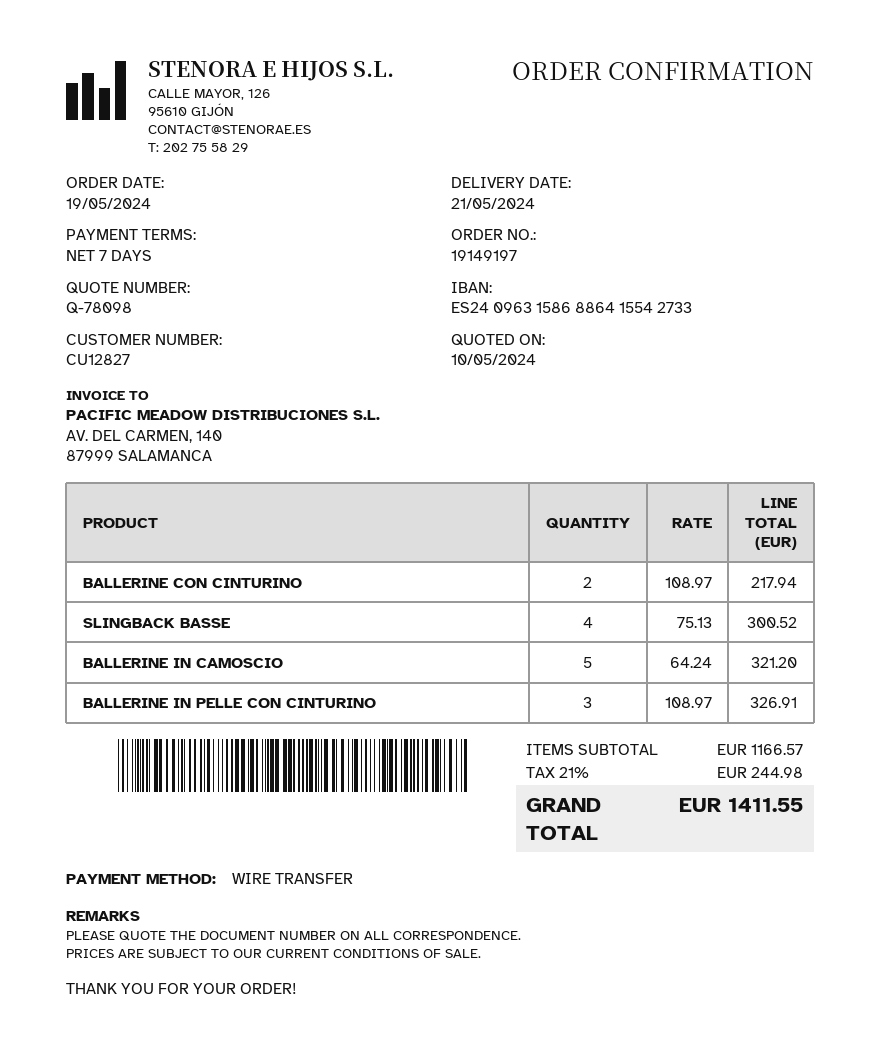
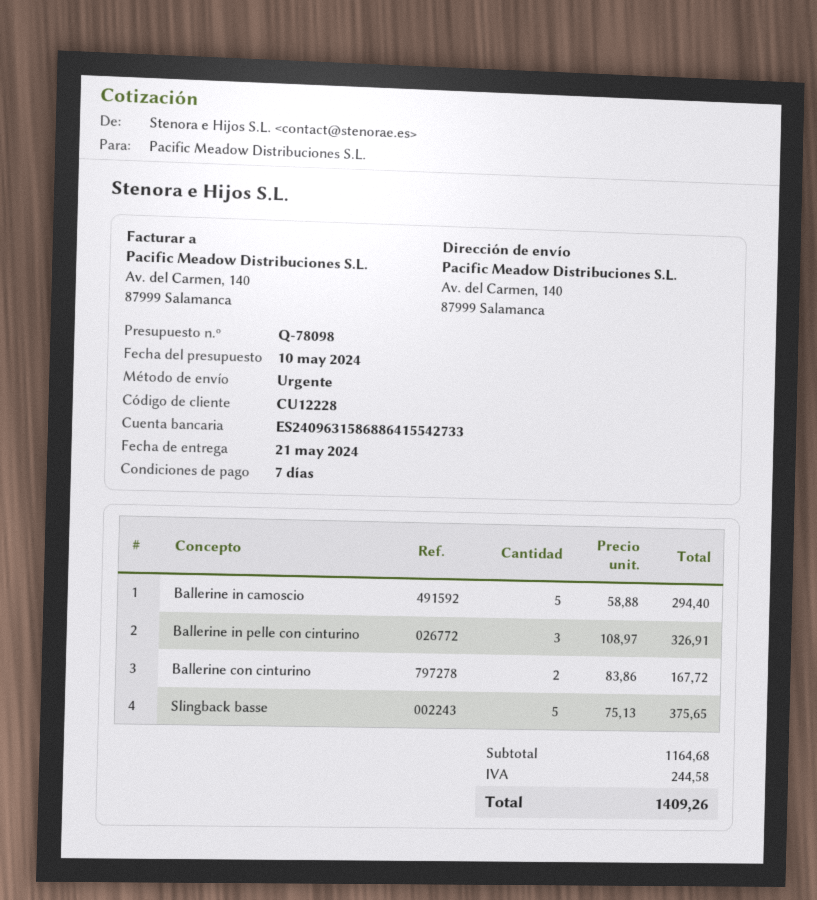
customer number: CU12827 -> CU12228
BALLERINE CON CINTURINO: 2 x 108.97 = 217.94 -> 2 x 83.86 = 167.72
SLINGBACK BASSE: 4 x 75.13 = 300.52 -> 5 x 75.13 = 375.65
BALLERINE IN CAMOSCIO: 5 x 64.24 = 321.20 -> 5 x 58.88 = 294.40
subtotal: 1166.57 -> 1164.68
tax: 244.98 -> 244.58
total: 1411.55 -> 1409.26

